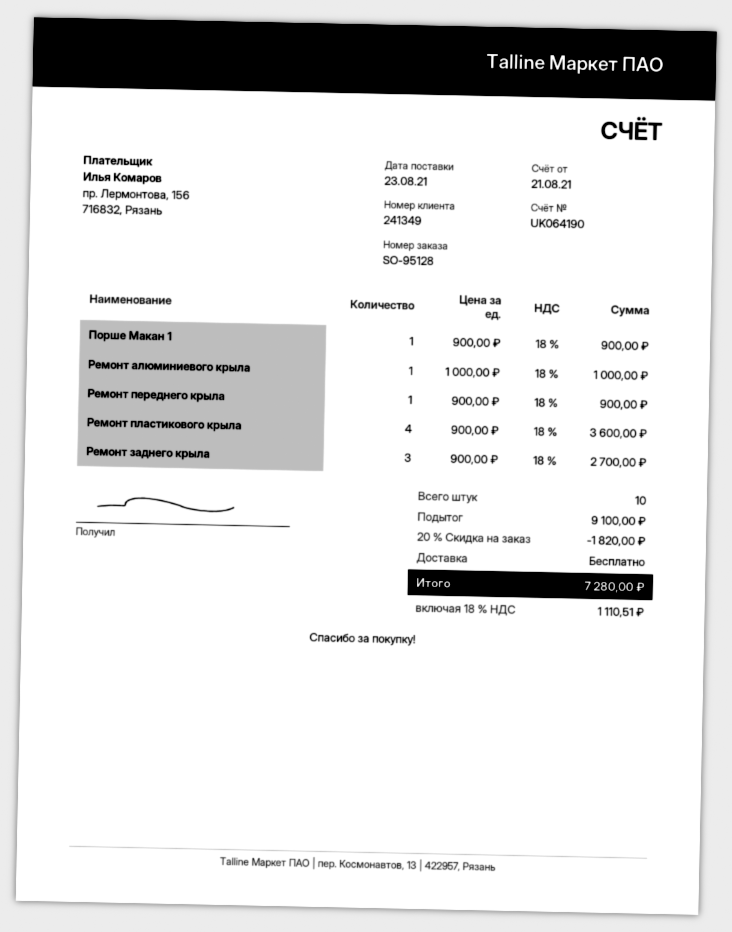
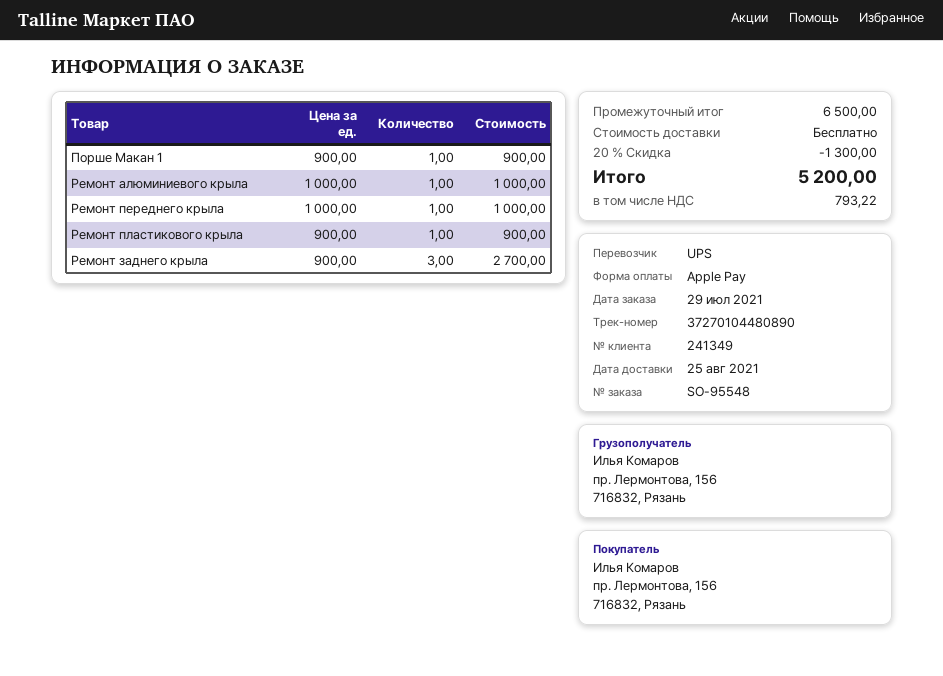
order number: SO-95128 -> SO-95548
delivery date: 2021-08-23 -> 2021-08-25
Ремонт переднего крыла: 1 x 900.00 = 900.00 -> 1 x 1000.00 = 1000.00
Ремонт пластикового крыла: 4 x 900.00 = 3600.00 -> 1 x 900.00 = 900.00
subtotal: 9100.00 -> 6500.00
discount: 20% = 1820.00 -> 20% = 1300.00
tax: 1110.51 -> 793.22
total: 7280.00 -> 5200.00

